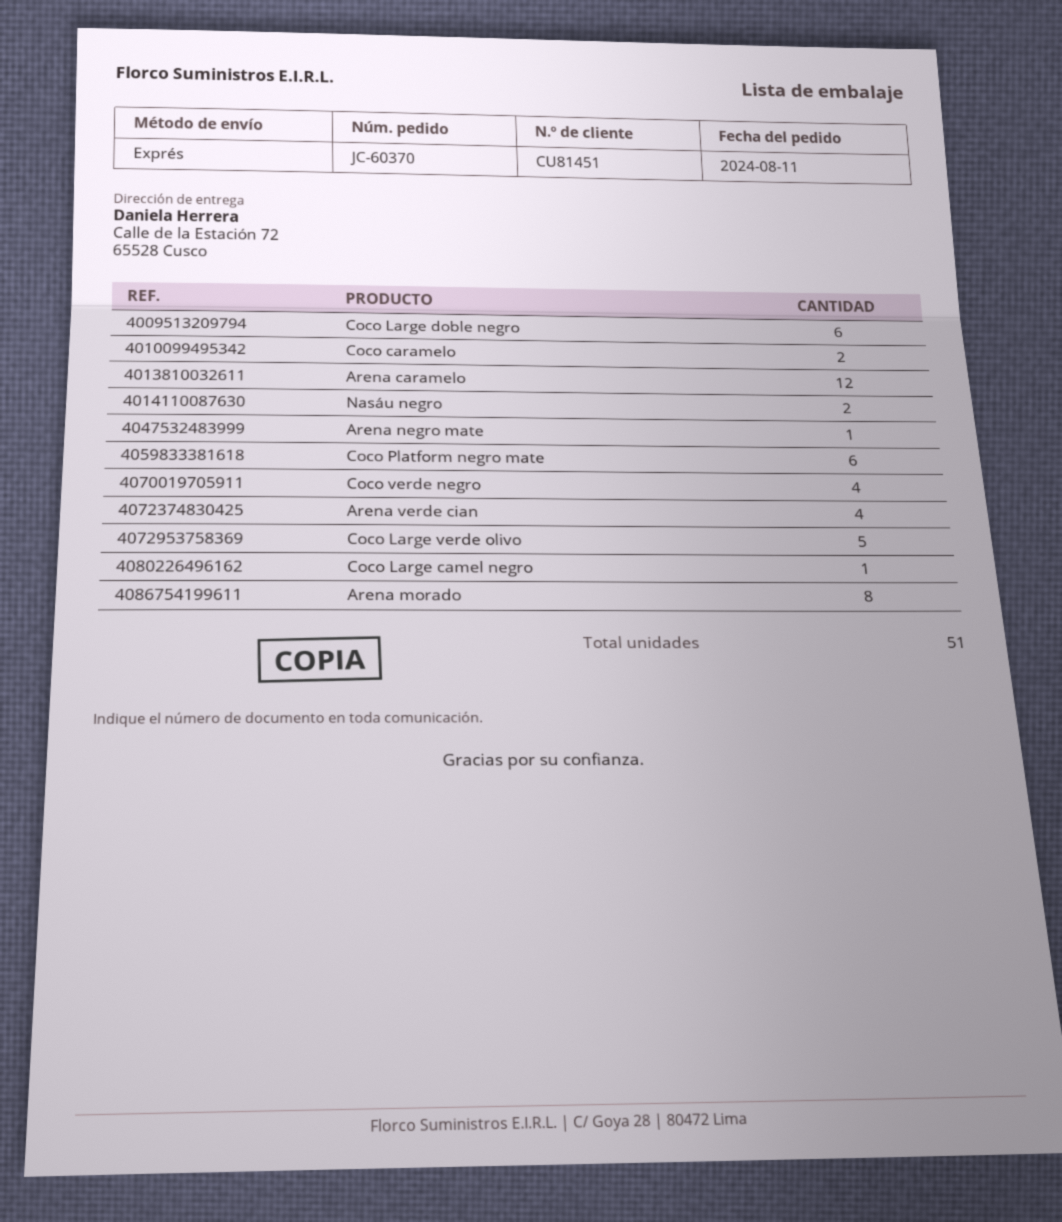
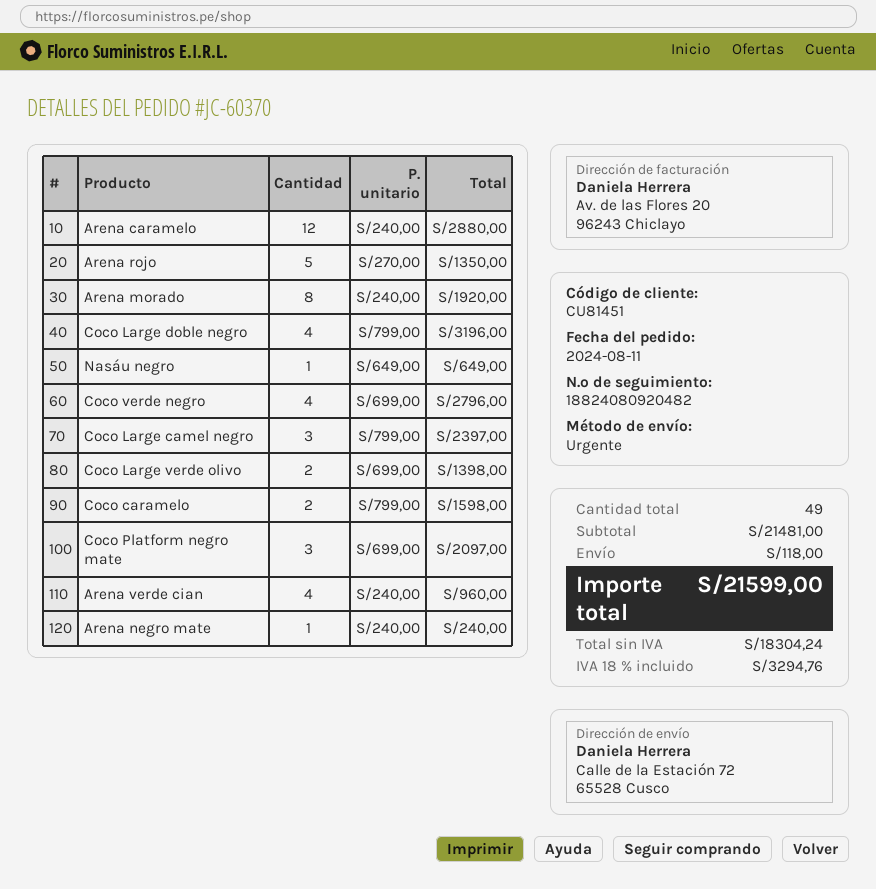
Coco Large doble negro: 6 -> 4
Nasáu negro: 2 -> 1
Coco Platform negro mate: 6 -> 3
Coco Large verde olivo: 5 -> 2
Coco Large camel negro: 1 -> 3
Arena rojo: none -> 5
total quantity: 51 -> 49

